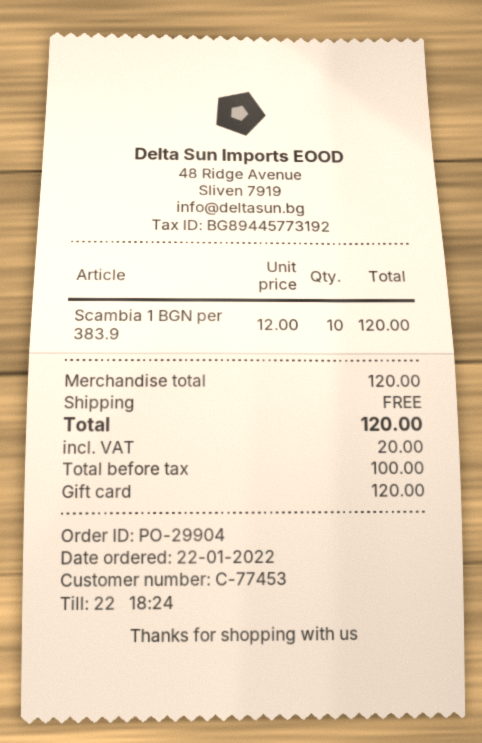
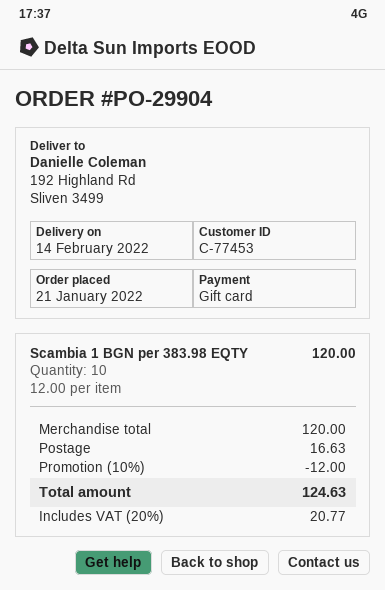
order date: 2022-01-22 -> 2022-01-21
discount: none -> 10% = 12.00
shipping: 0.00 -> 16.63
tax: 20.00 -> 20.77
total: 120.00 -> 124.63

